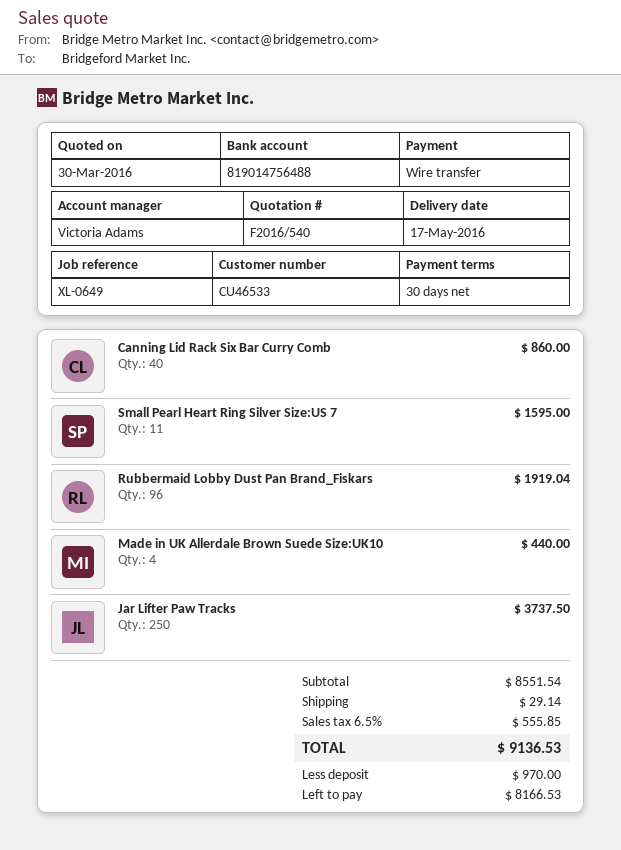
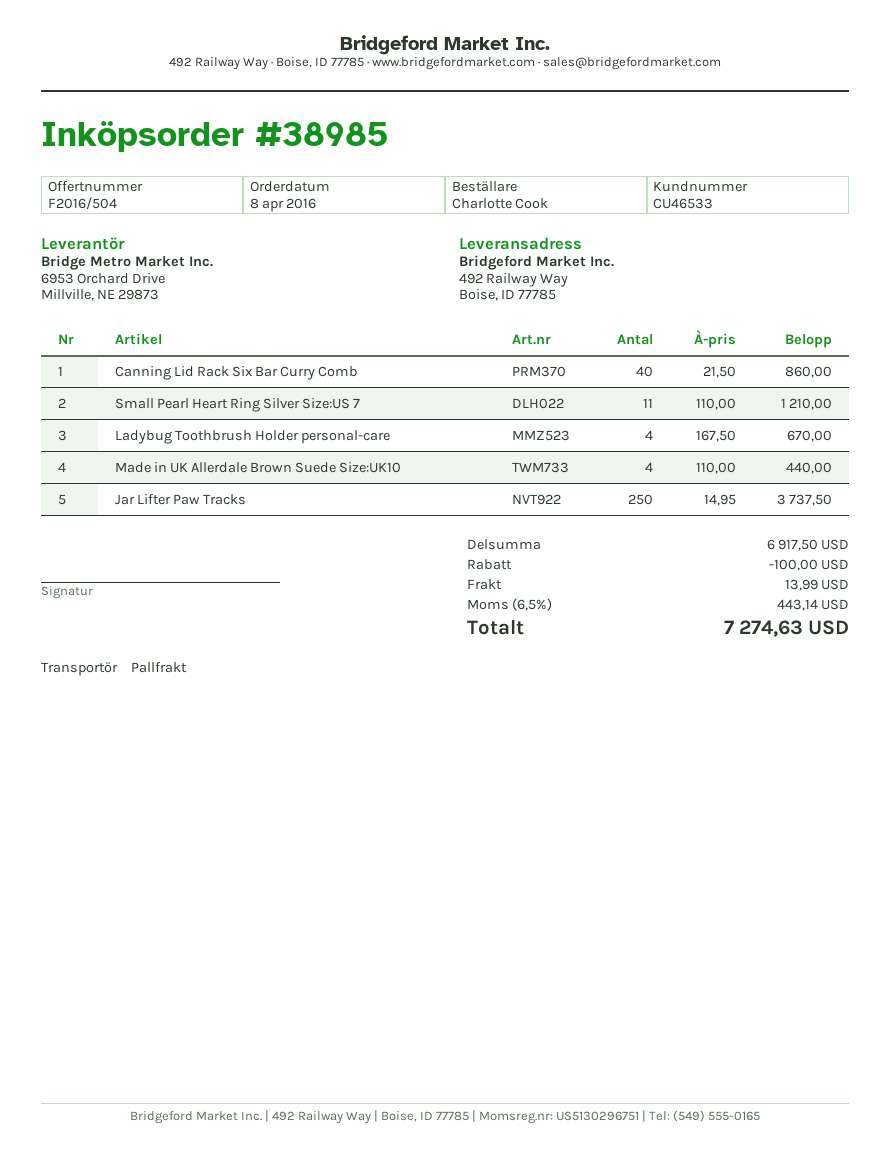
quote number: F2016/540 -> F2016/504
Small Pearl Heart Ring Silver Size:US 7: 11 for 1595.00 -> 11 for 1210.00
Rubbermaid Lobby Dust Pan Brand_Fiskars: 96 for 1919.04 -> none
Ladybug Toothbrush Holder personal-care: none -> 4 for 670.00
subtotal: 8551.54 -> 6917.50
discount: none -> 100.00
shipping: 29.14 -> 13.99
tax: 6.5% = 555.85 -> 6.5% = 443.14
total: 9136.53 -> 7274.63

